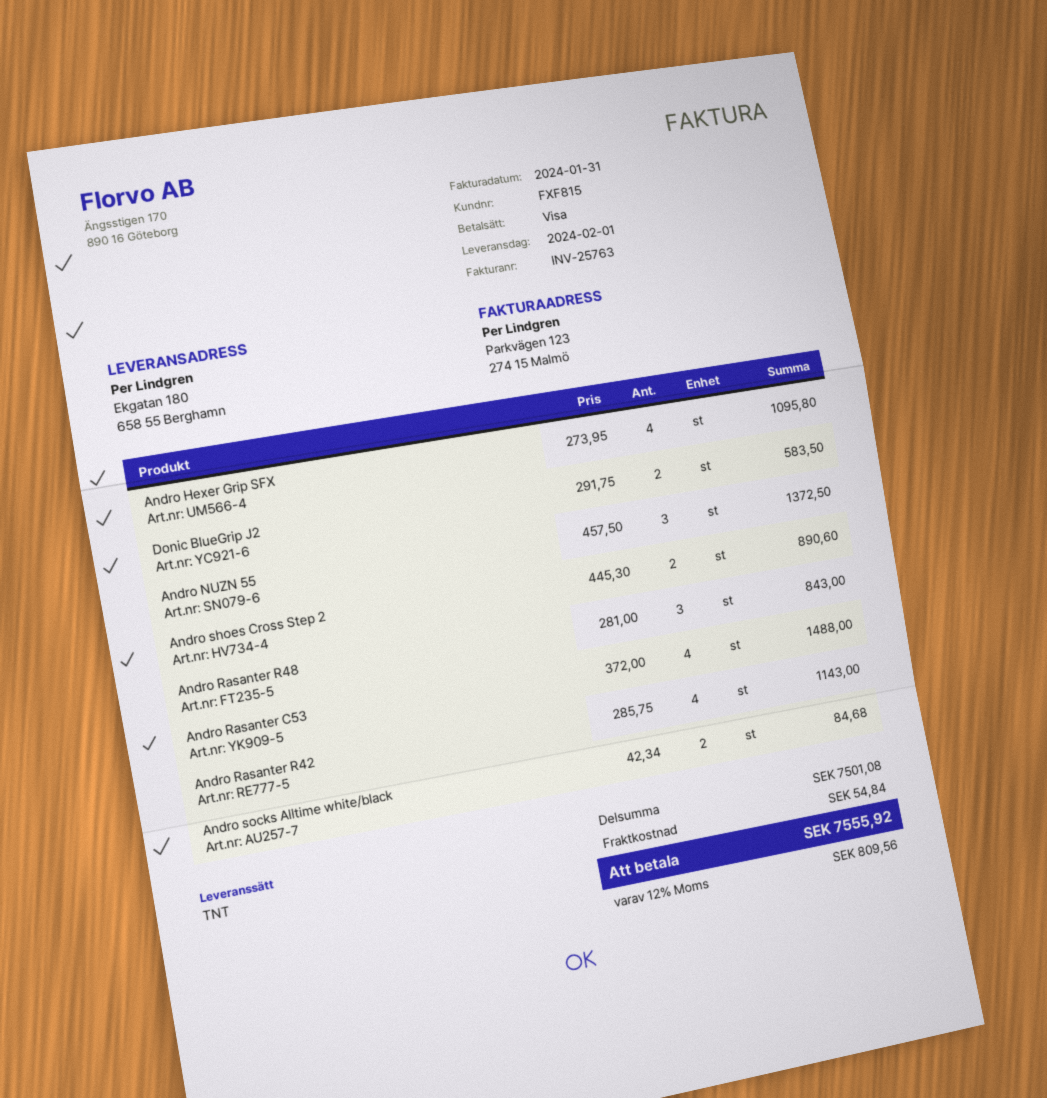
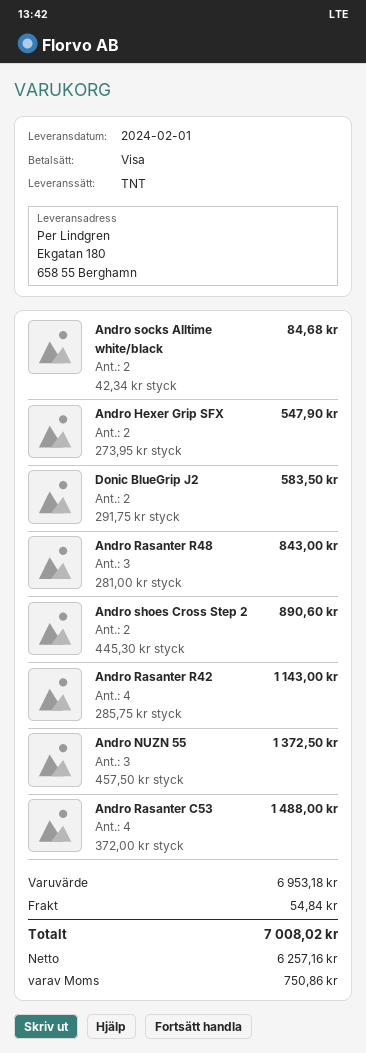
Andro Hexer Grip SFX: 4 x 273.95 = 1095.80 -> 2 x 273.95 = 547.90
subtotal: 7501.08 -> 6953.18
tax: 809.56 -> 750.86
total: 7555.92 -> 7008.02

